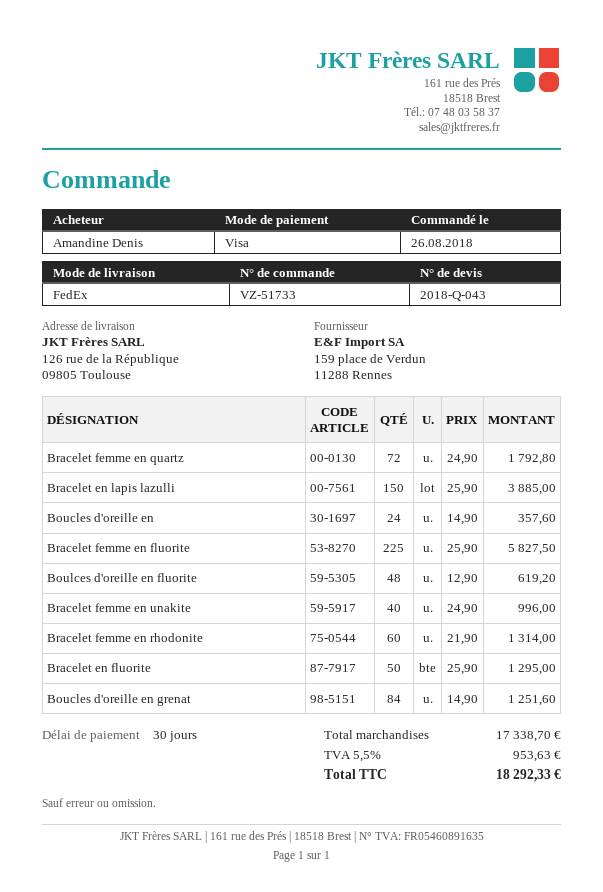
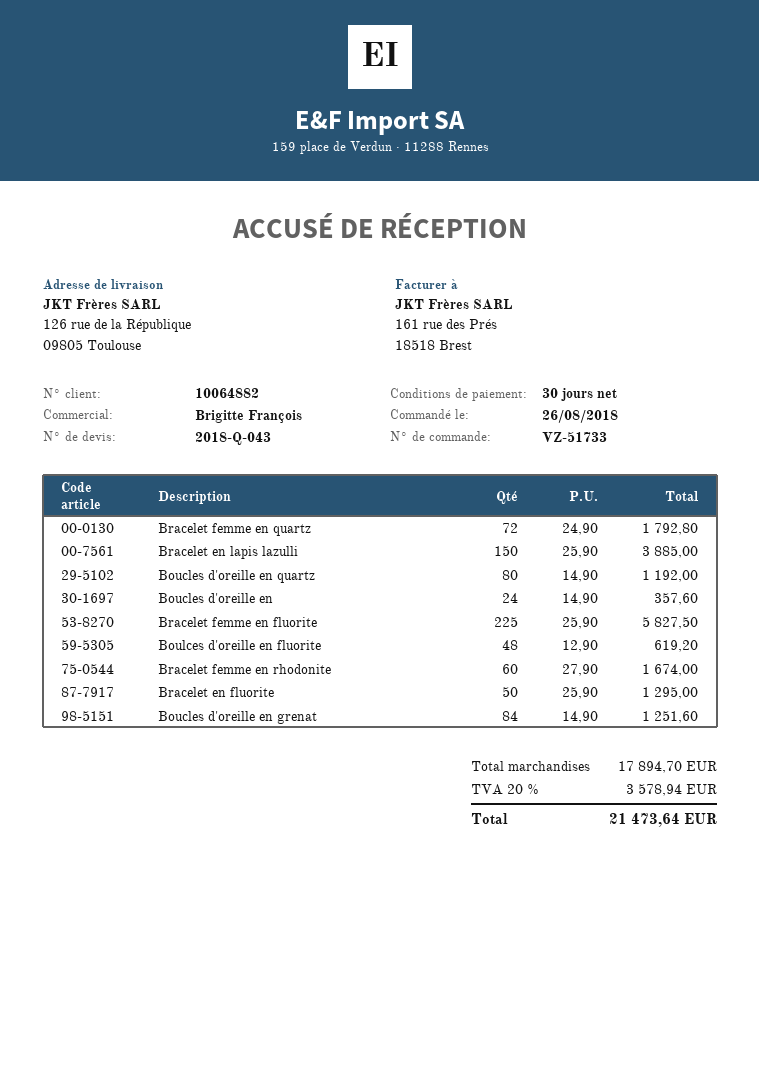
Bracelet femme en unakite: 40 x 24.90 = 996.00 -> none
Bracelet femme en rhodonite: 60 x 21.90 = 1314.00 -> 60 x 27.90 = 1674.00
Boucles d'oreille en quartz: none -> 80 x 14.90 = 1192.00
subtotal: 17338.70 -> 17894.70
tax: 5.5% = 953.63 -> 20% = 3578.94
total: 18292.33 -> 21473.64

